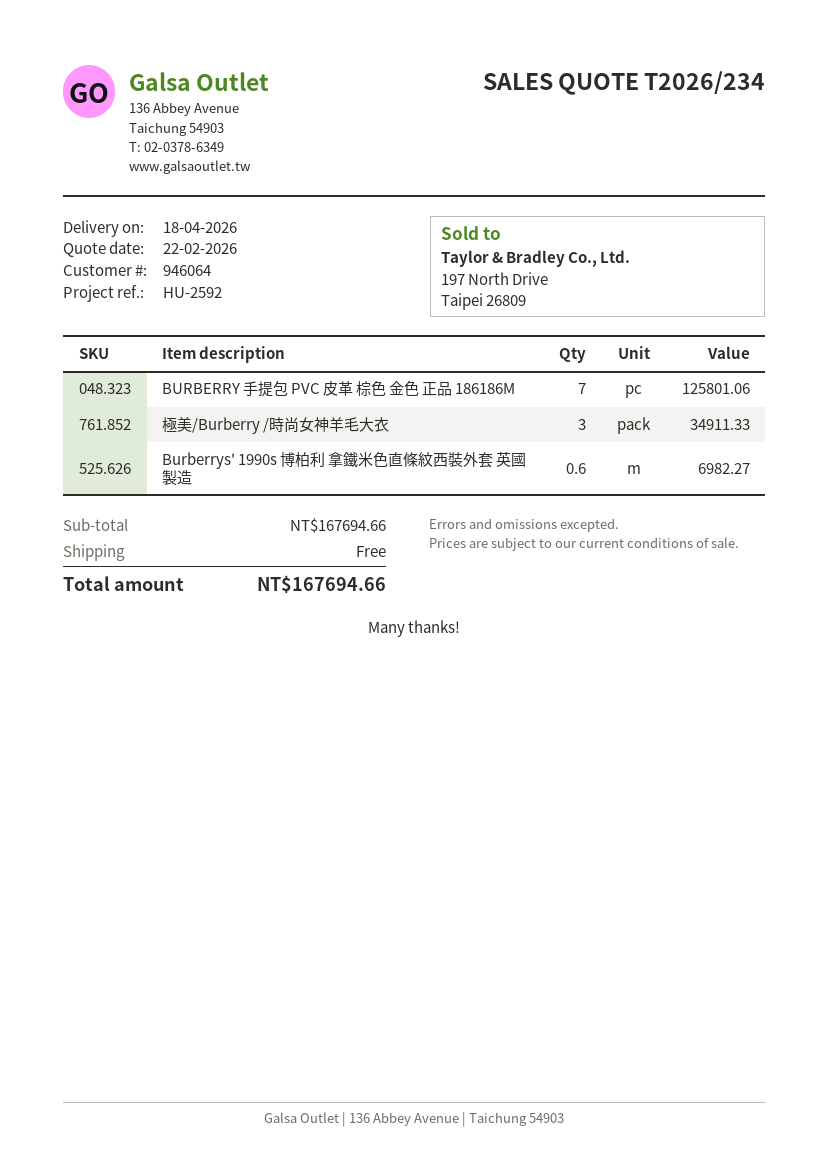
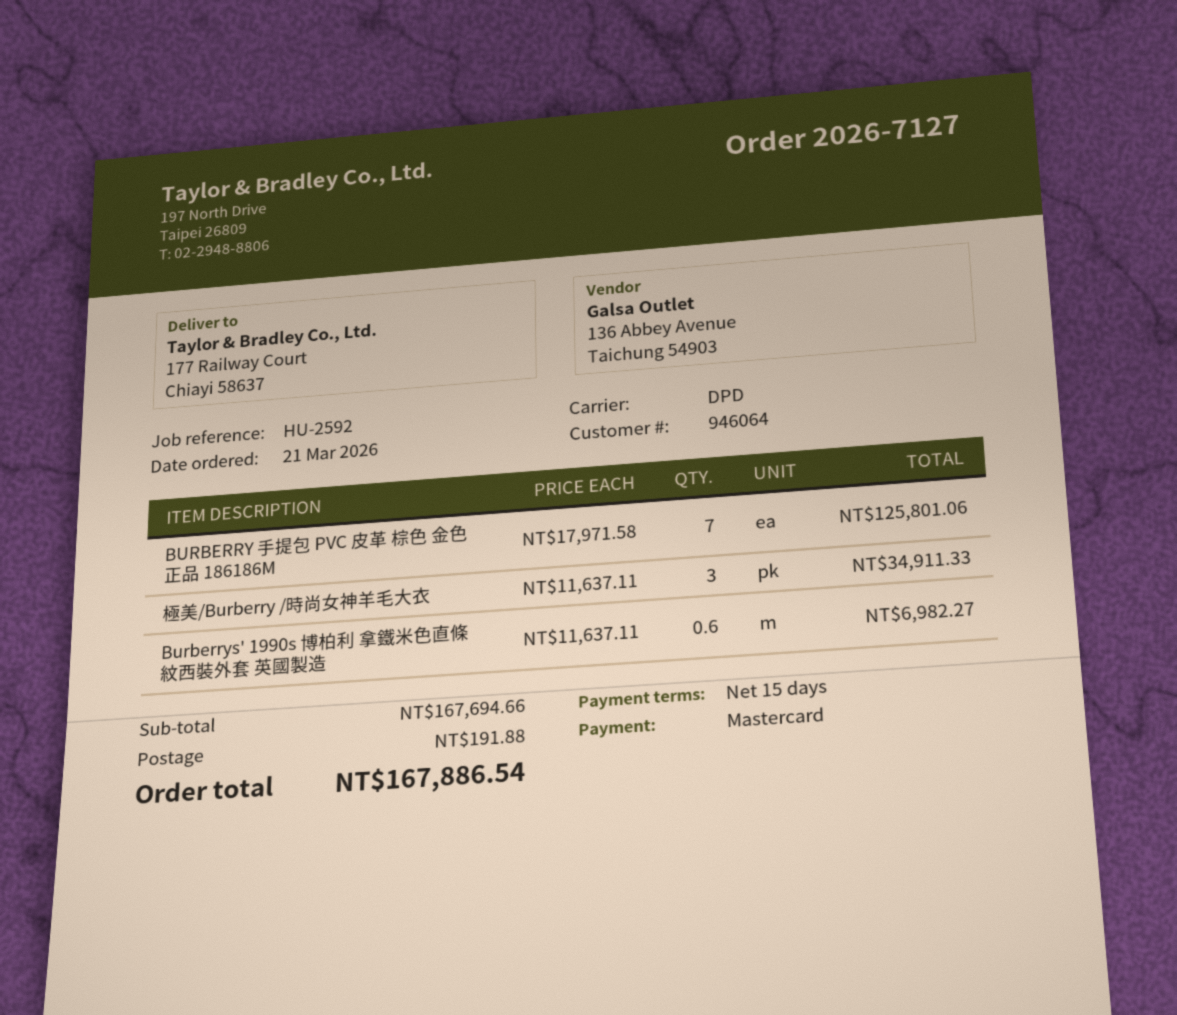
shipping: 0.00 -> 191.88
total: 167694.66 -> 167886.54

